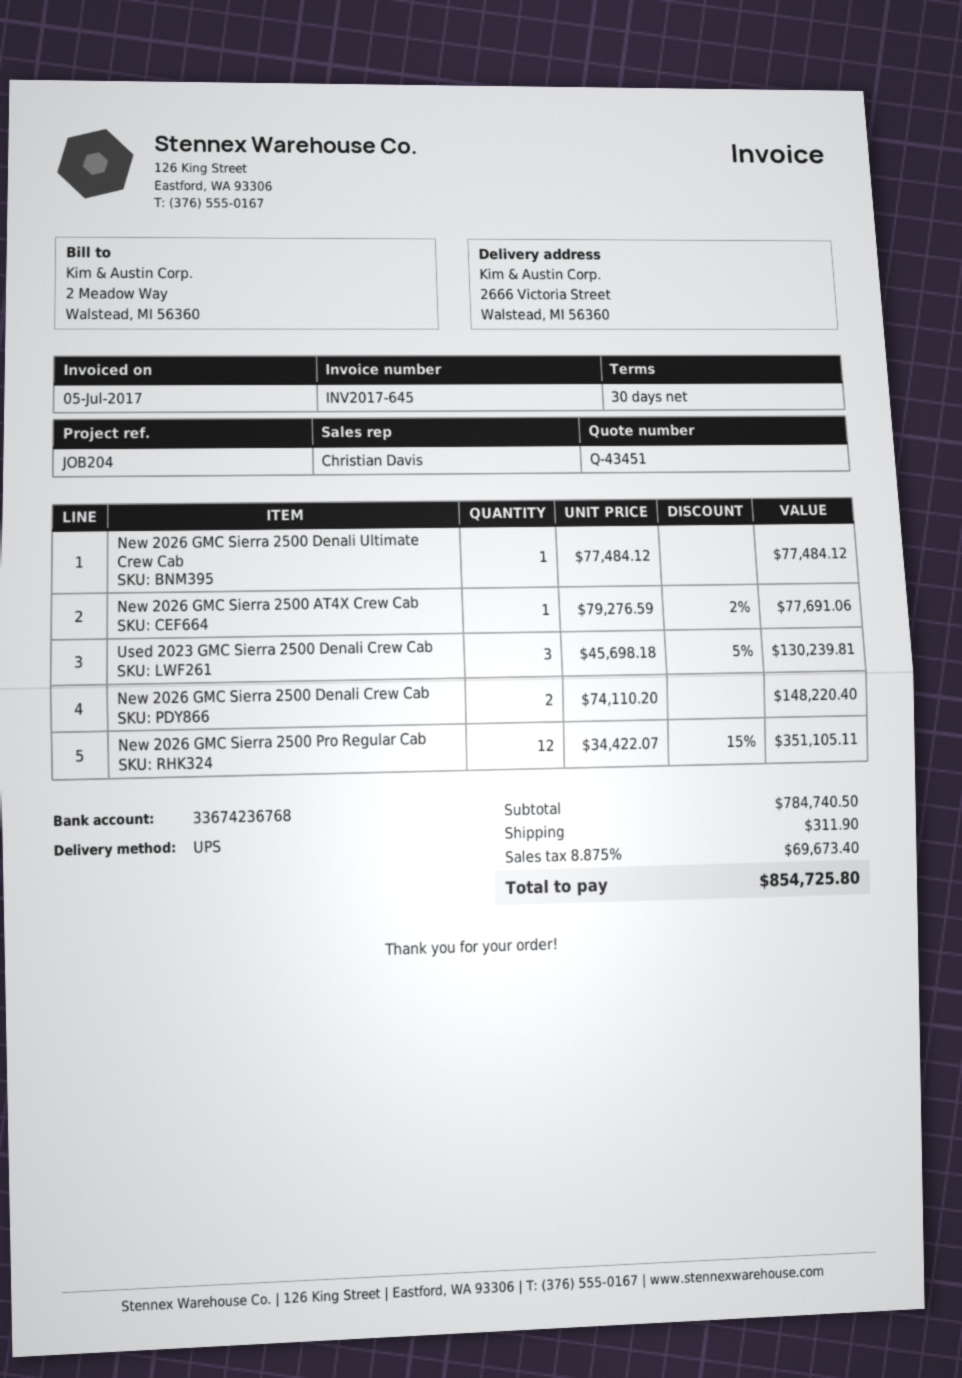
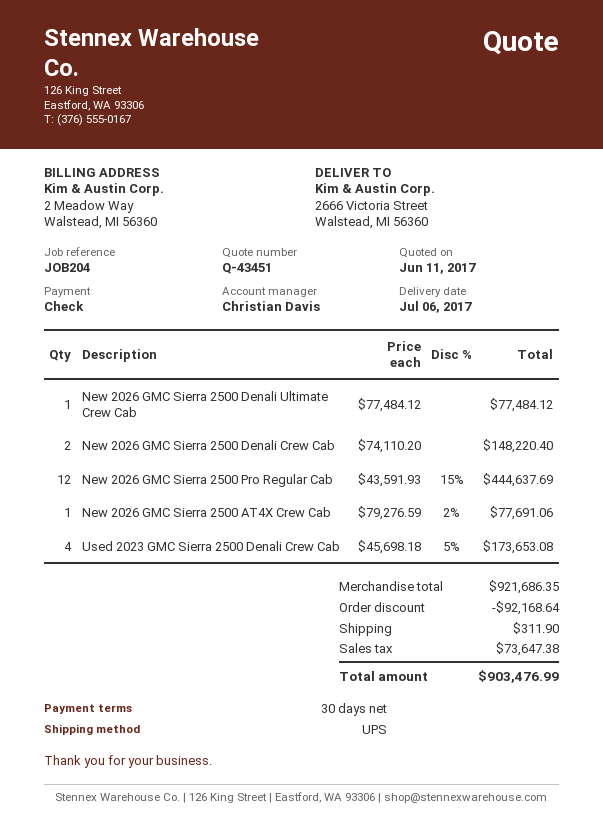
Used 2023 GMC Sierra 2500 Denali Crew Cab: 3 x 45698.18 - 5% = 130239.81 -> 4 x 45698.18 - 5% = 173653.08
New 2026 GMC Sierra 2500 Pro Regular Cab: 12 x 34422.07 - 15% = 351105.11 -> 12 x 43591.93 - 15% = 444637.69
subtotal: 784740.50 -> 921686.35
discount: none -> 92168.64
tax: 69673.40 -> 73647.38
total: 854725.80 -> 903476.99

